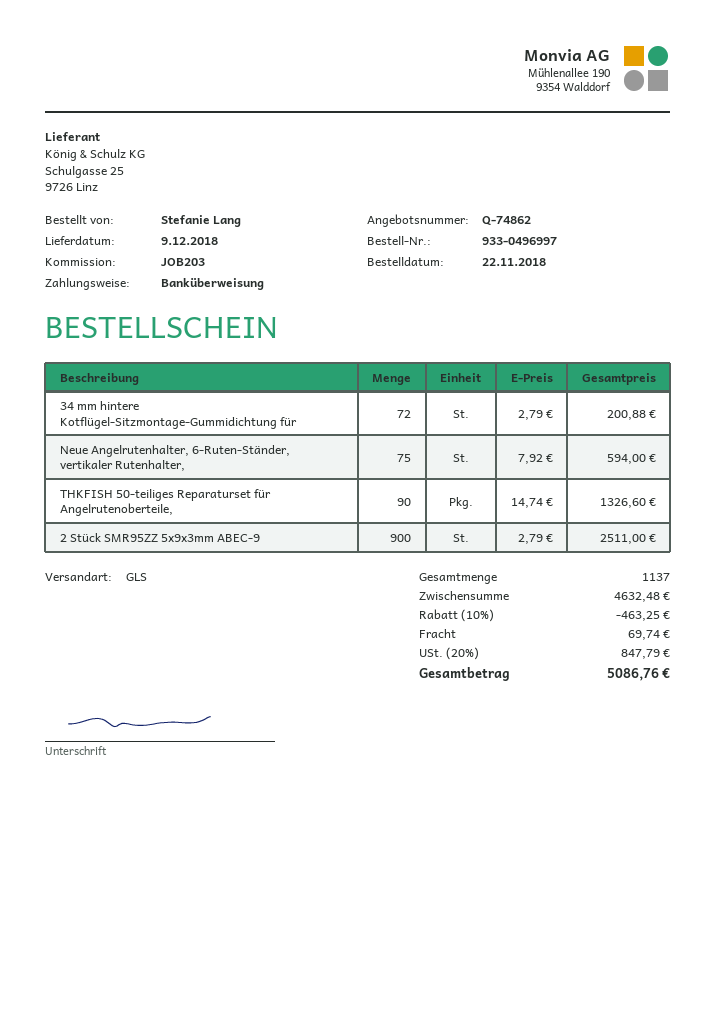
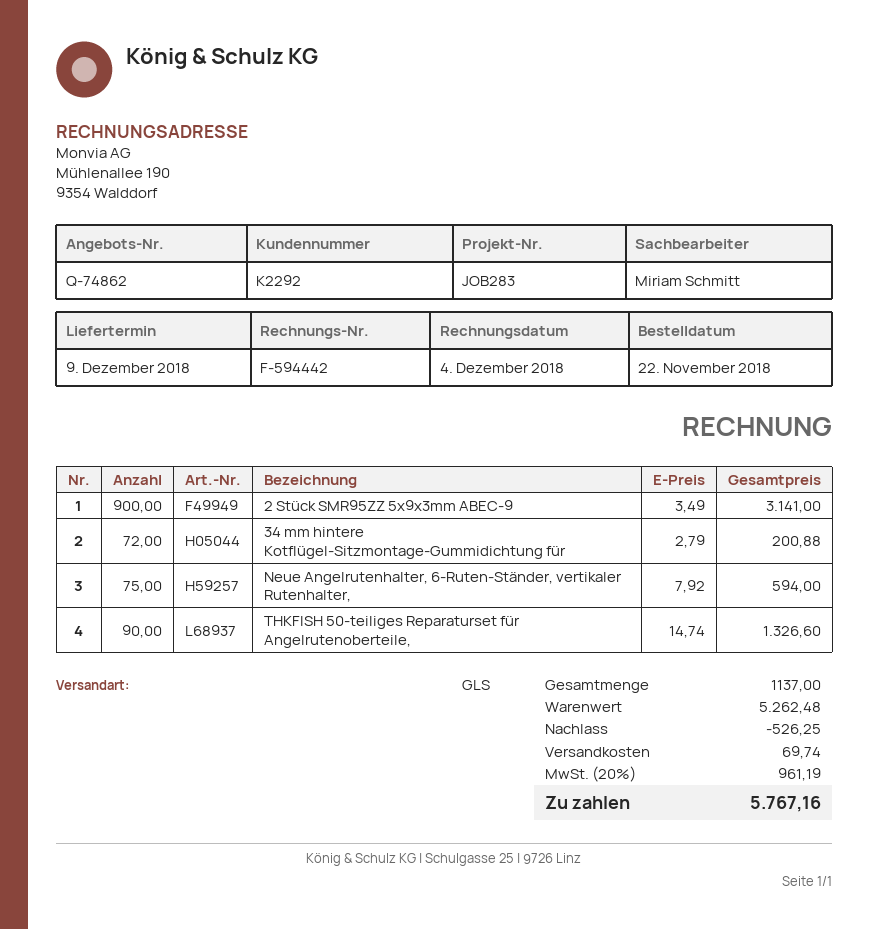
reference: JOB203 -> JOB283
2 Stück SMR95ZZ 5x9x3mm ABEC-9: 900 x 2.79 = 2511.00 -> 900 x 3.49 = 3141.00
subtotal: 4632.48 -> 5262.48
discount: 463.25 -> 526.25
tax: 20% = 847.79 -> 20% = 961.19
total: 5086.76 -> 5767.16

